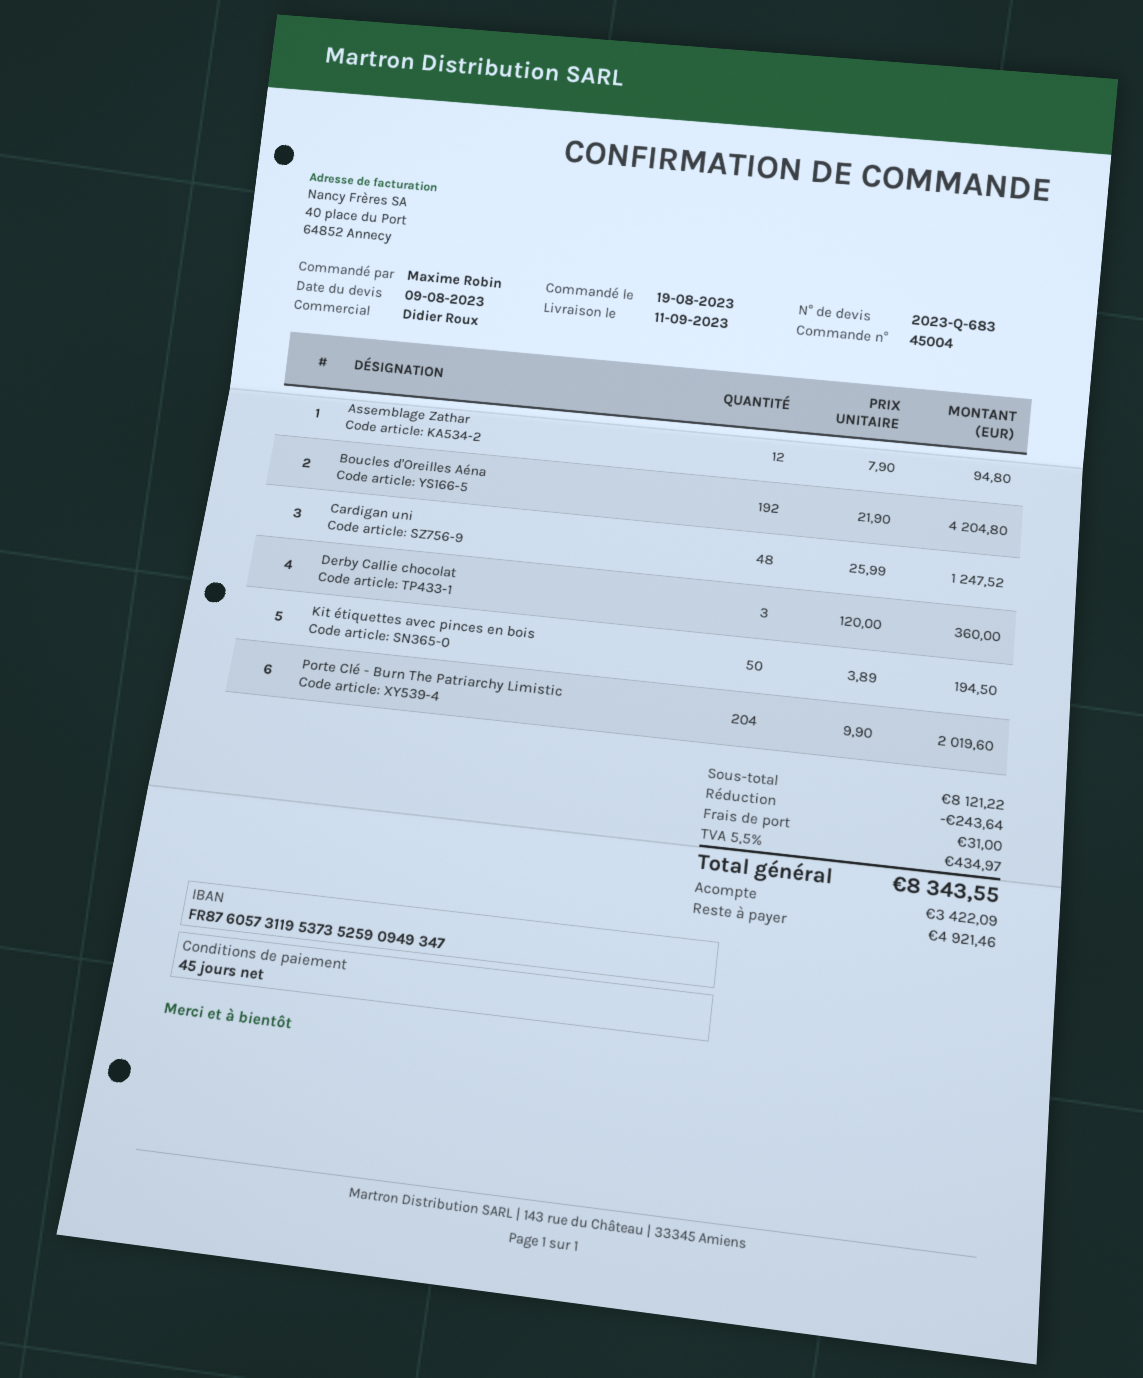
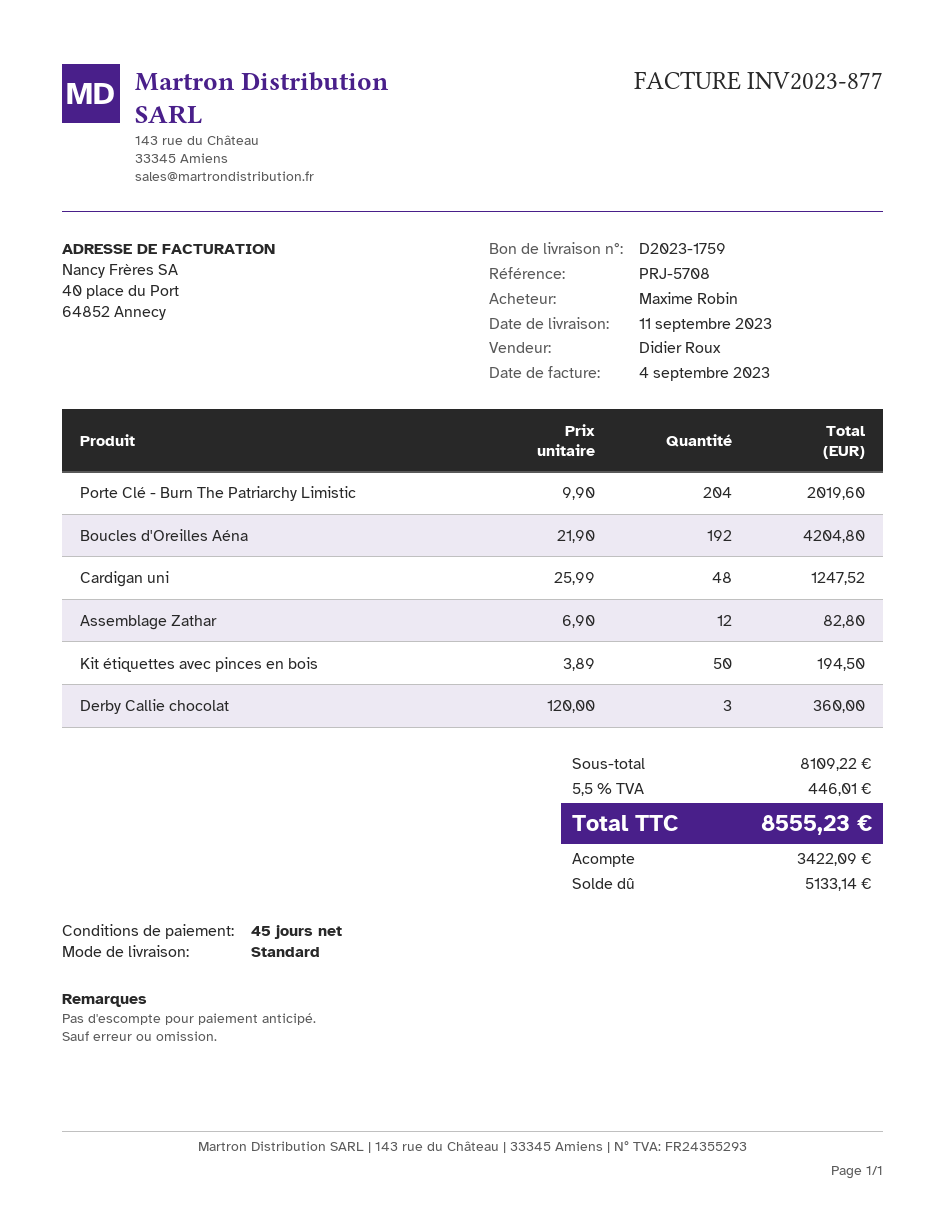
Assemblage Zathar: 12 x 7.90 = 94.80 -> 12 x 6.90 = 82.80
subtotal: 8121.22 -> 8109.22
discount: 243.64 -> none
shipping: 31.00 -> none
tax: 5.5% = 434.97 -> 5.5% = 446.01
total: 8343.55 -> 8555.23
balance: 4921.46 -> 5133.14

